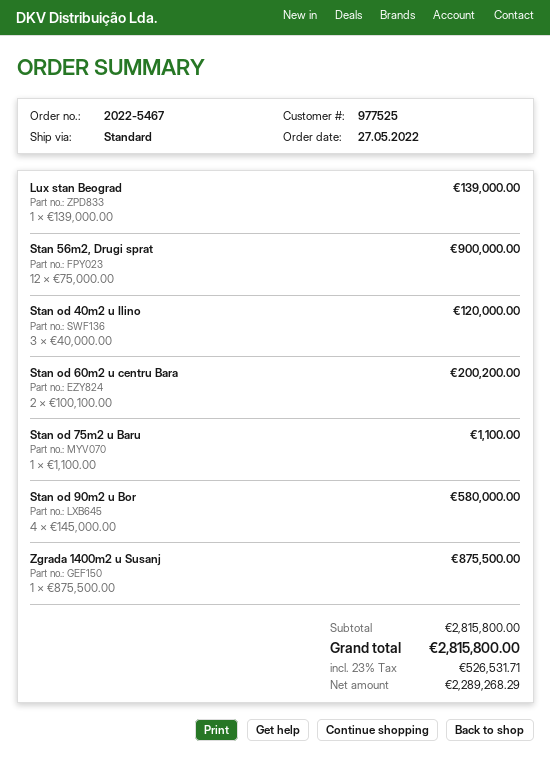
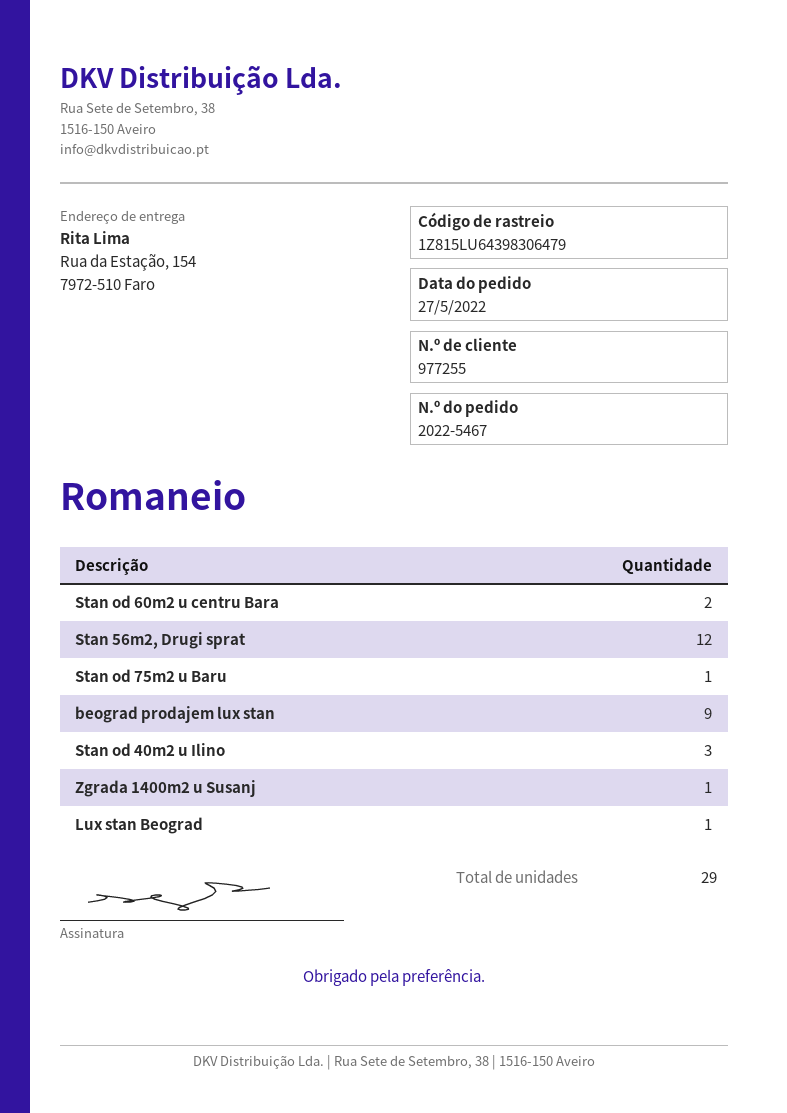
customer number: 977525 -> 977255
Stan od 90m2 u Bor: 4 -> none
beograd prodajem lux stan: none -> 9

